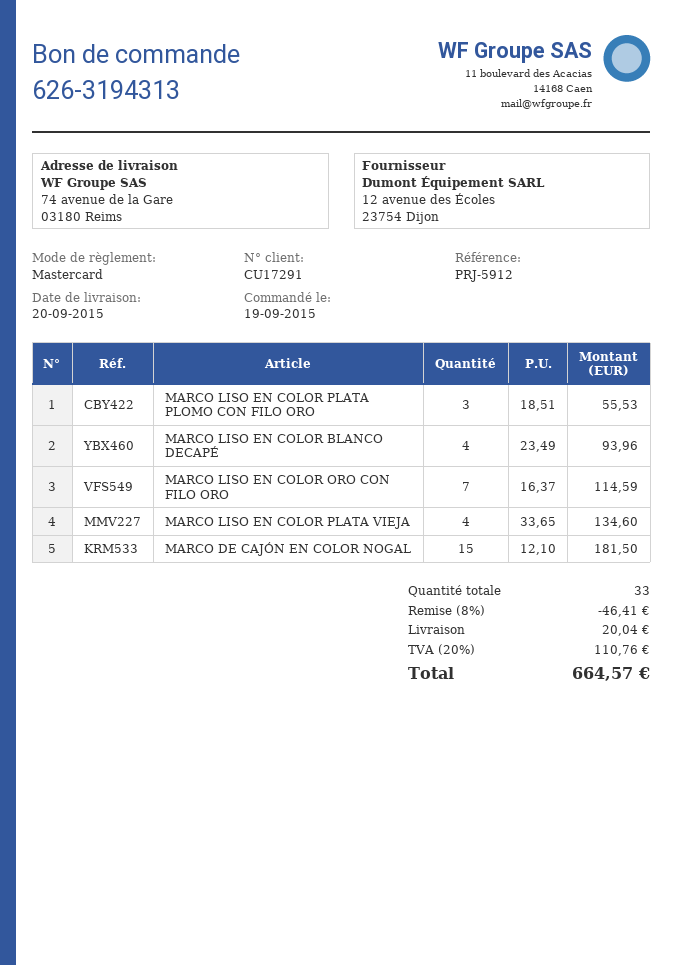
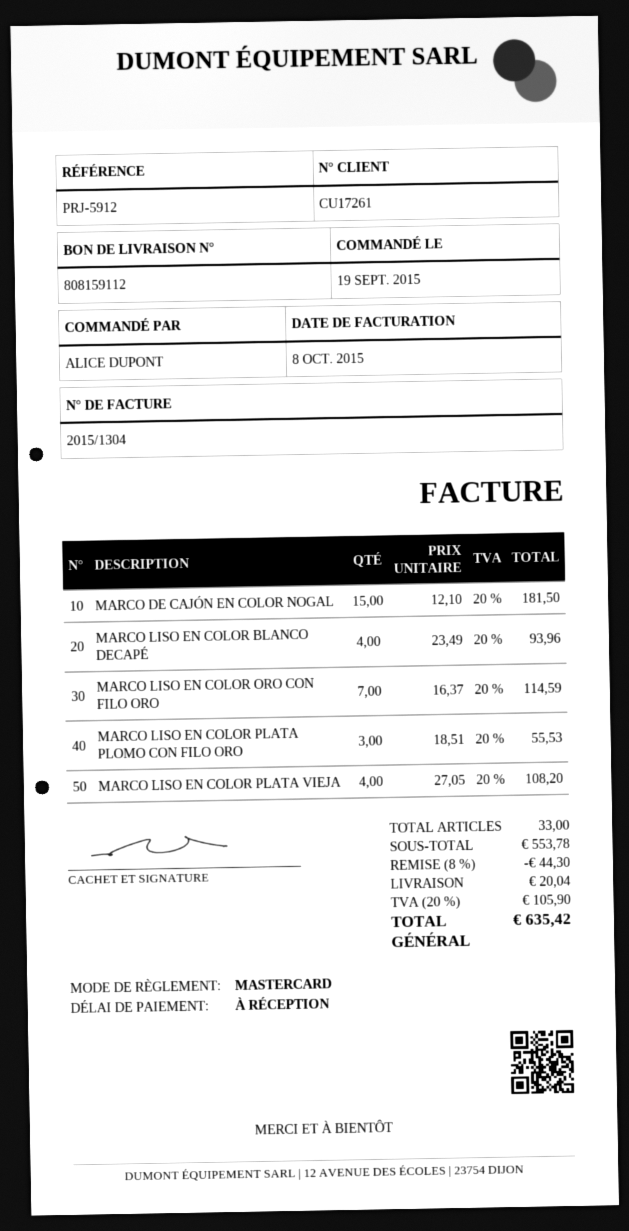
customer number: CU17291 -> CU17261
MARCO LISO EN COLOR PLATA VIEJA: 4 x 33.65 = 134.60 -> 4 x 27.05 = 108.20
discount: 8% = 46.41 -> 8% = 44.30
tax: 20% = 110.76 -> 20% = 105.90
total: 664.57 -> 635.42

